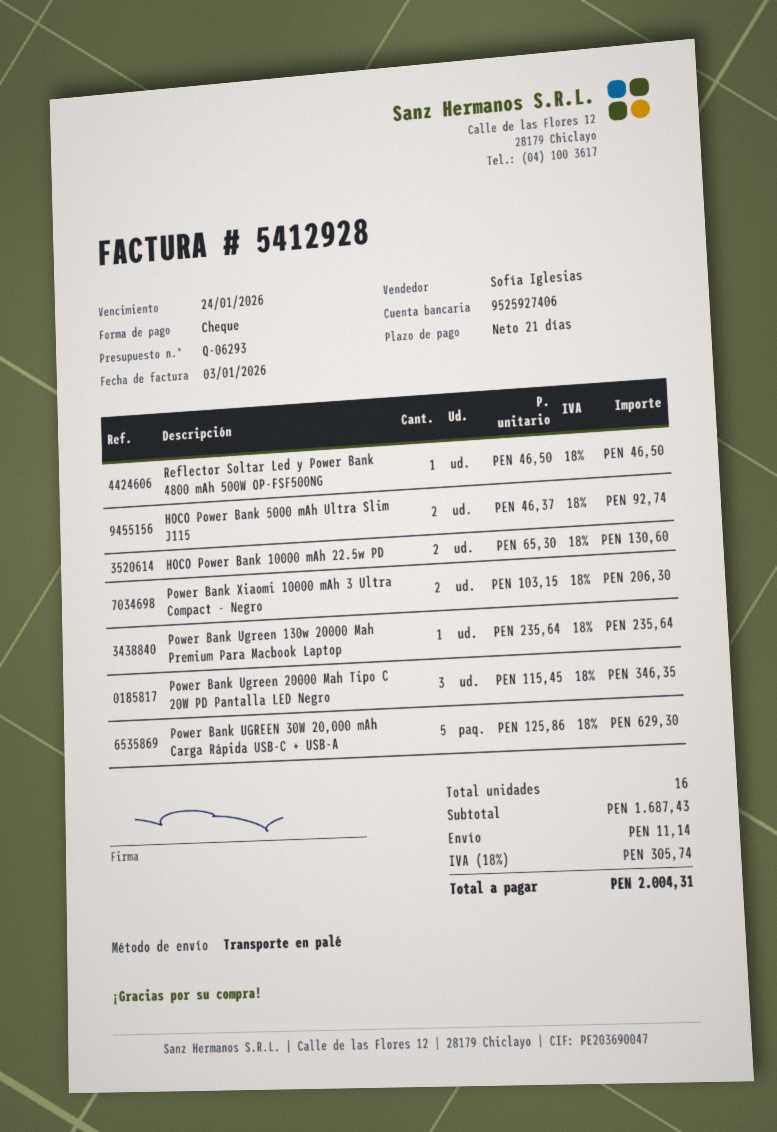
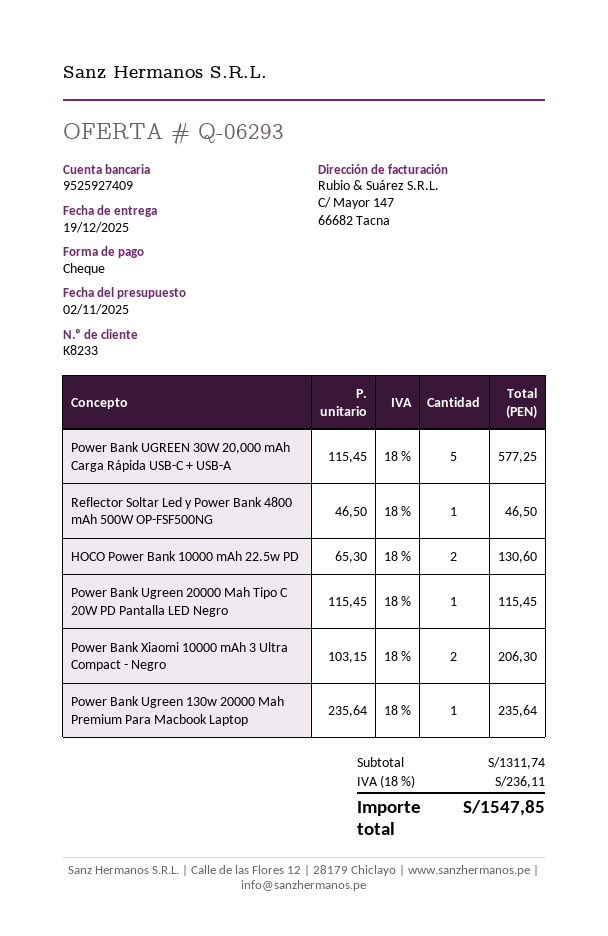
bank account: 9525927406 -> 9525927409
HOCO Power Bank 5000 mAh Ultra Slim J115: 2 x 46.37 = 92.74 -> none
Power Bank Ugreen 20000 Mah Tipo C 20W PD Pantalla LED Negro: 3 x 115.45 = 346.35 -> 1 x 115.45 = 115.45
Power Bank UGREEN 30W 20,000 mAh Carga Rápida USB-C + USB-A: 5 x 125.86 = 629.30 -> 5 x 115.45 = 577.25
subtotal: 1687.43 -> 1311.74
shipping: 11.14 -> none
tax: 18% = 305.74 -> 18% = 236.11
total: 2004.31 -> 1547.85

